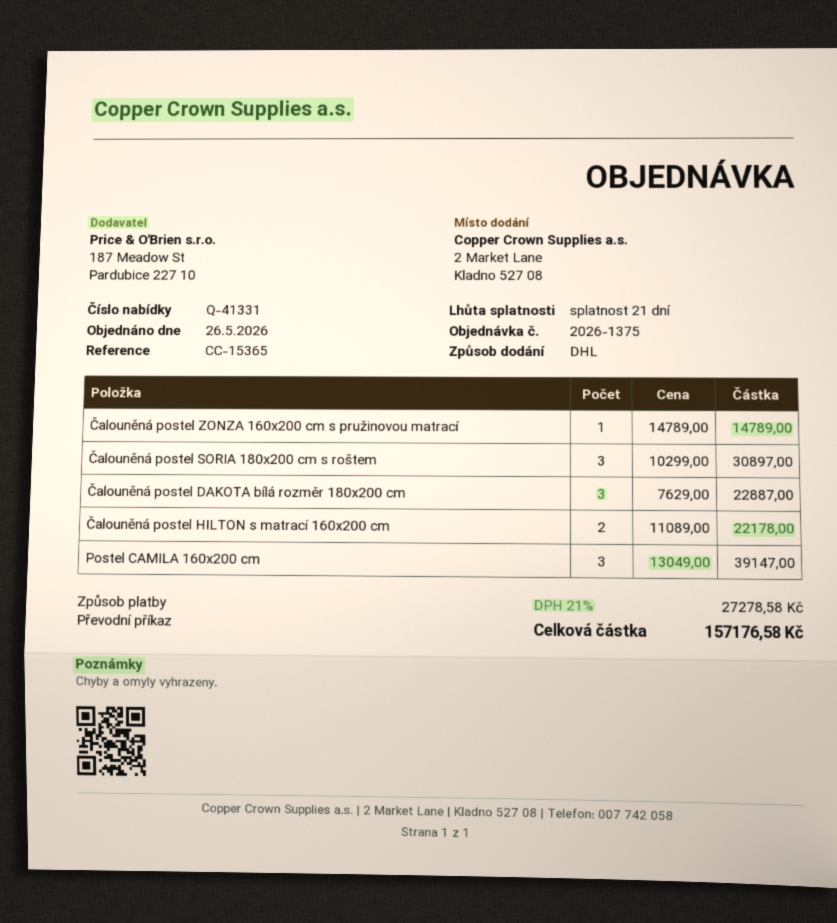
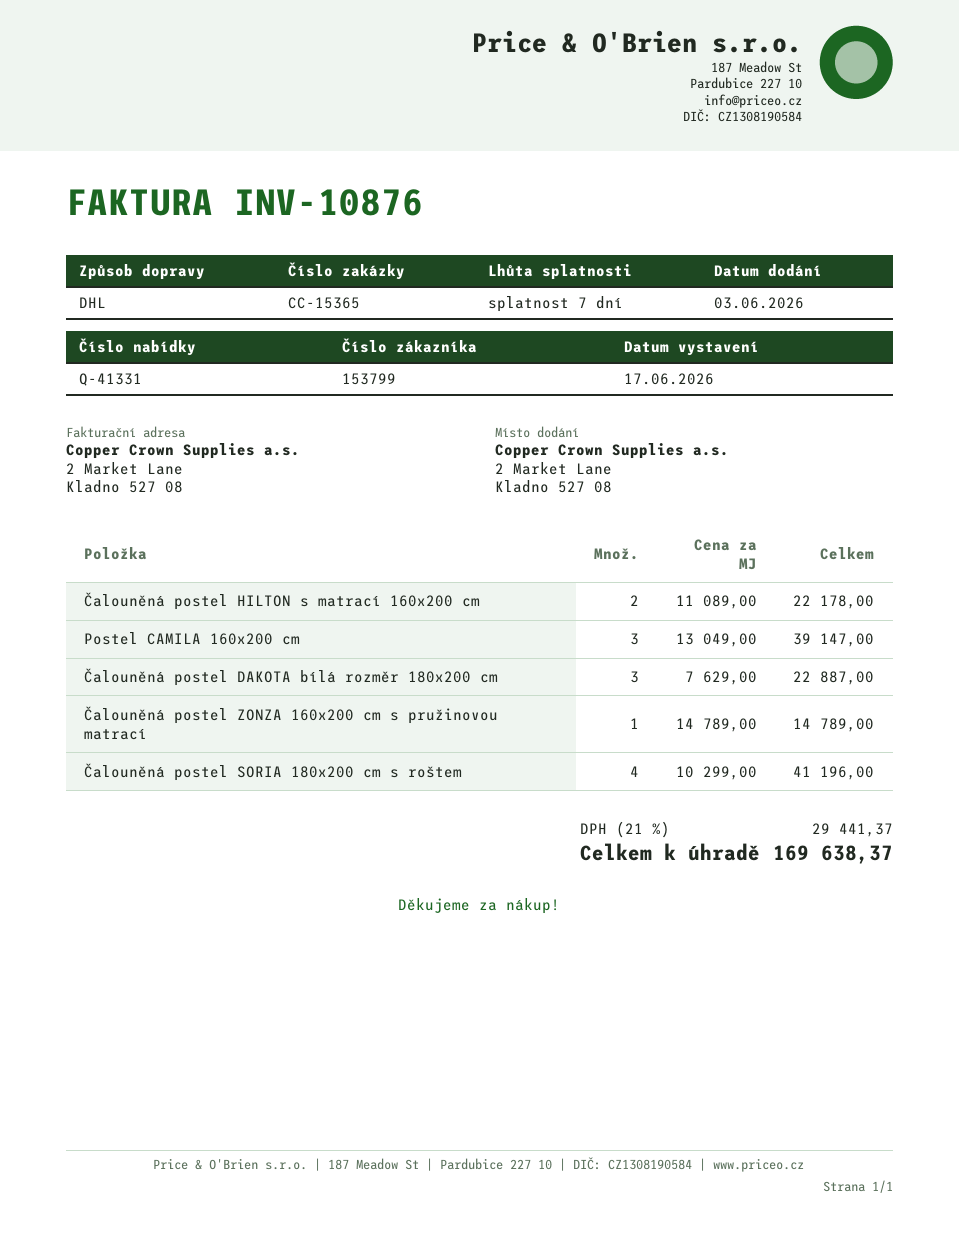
payment terms: 21 days -> 7 days
Čalouněná postel SORIA 180x200 cm s roštem: 3 x 10299.00 = 30897.00 -> 4 x 10299.00 = 41196.00
tax: 21% = 27278.58 -> 21% = 29441.37
total: 157176.58 -> 169638.37

